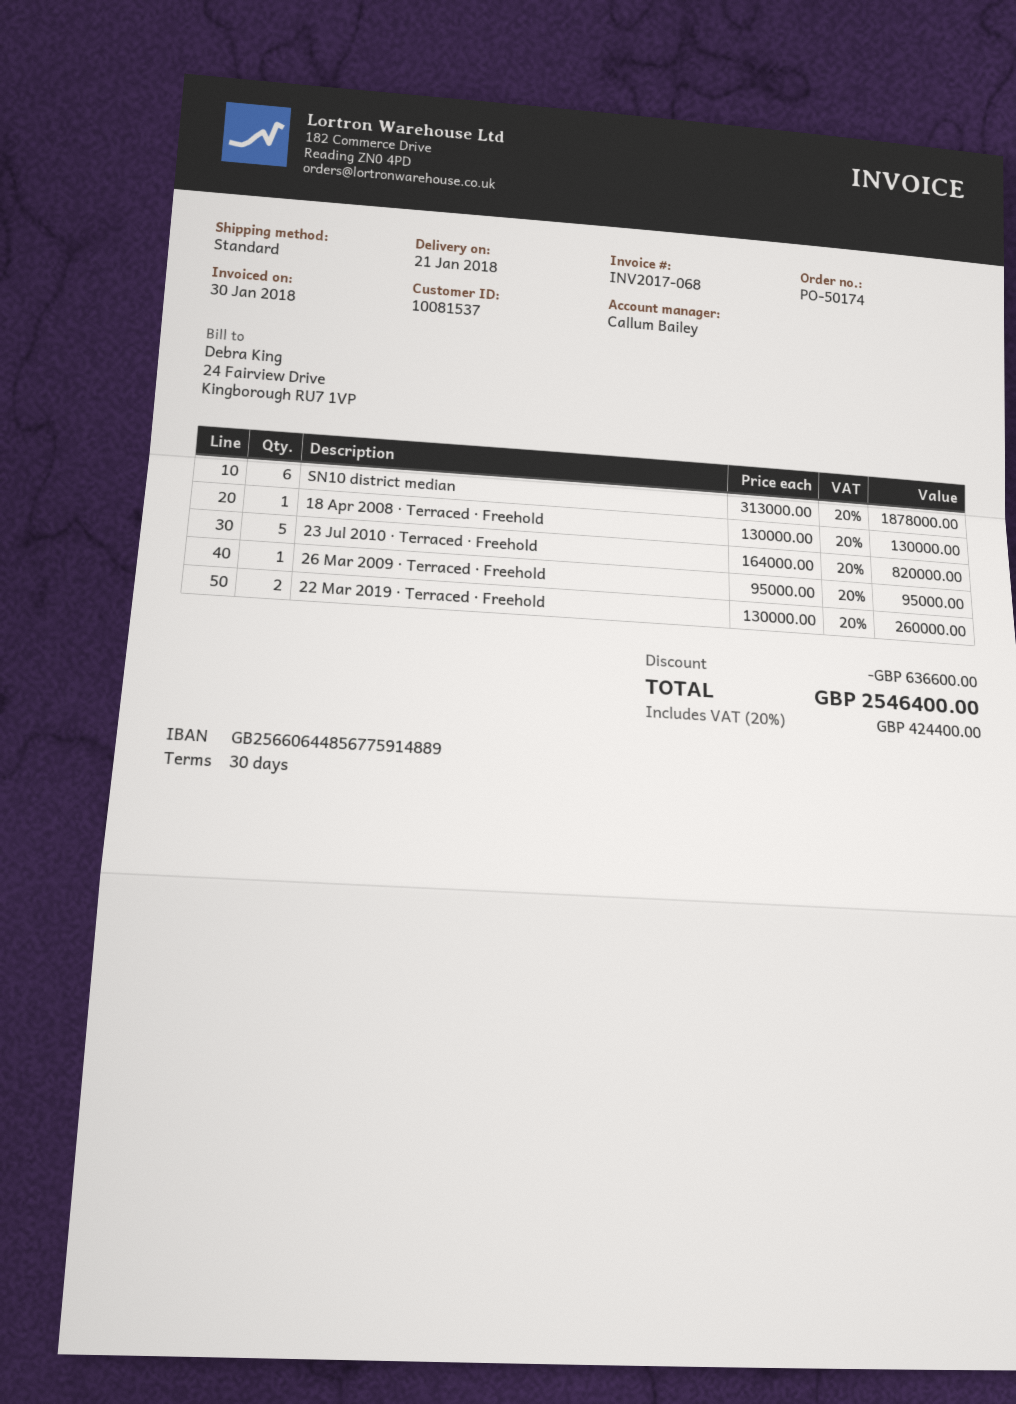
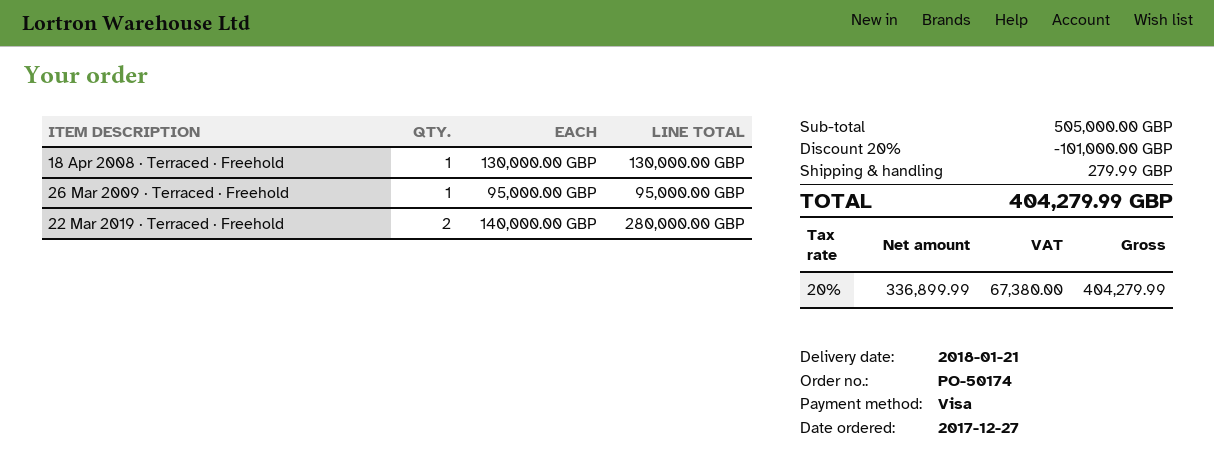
SN10 district median: 6 x 313000.00 = 1878000.00 -> none
23 Jul 2010 · Terraced · Freehold: 5 x 164000.00 = 820000.00 -> none
22 Mar 2019 · Terraced · Freehold: 2 x 130000.00 = 260000.00 -> 2 x 140000.00 = 280000.00
discount: 636600.00 -> 101000.00
shipping: none -> 279.99
tax: 20% = 424400.00 -> 20% = 67380.00
total: 2546400.00 -> 404279.99

